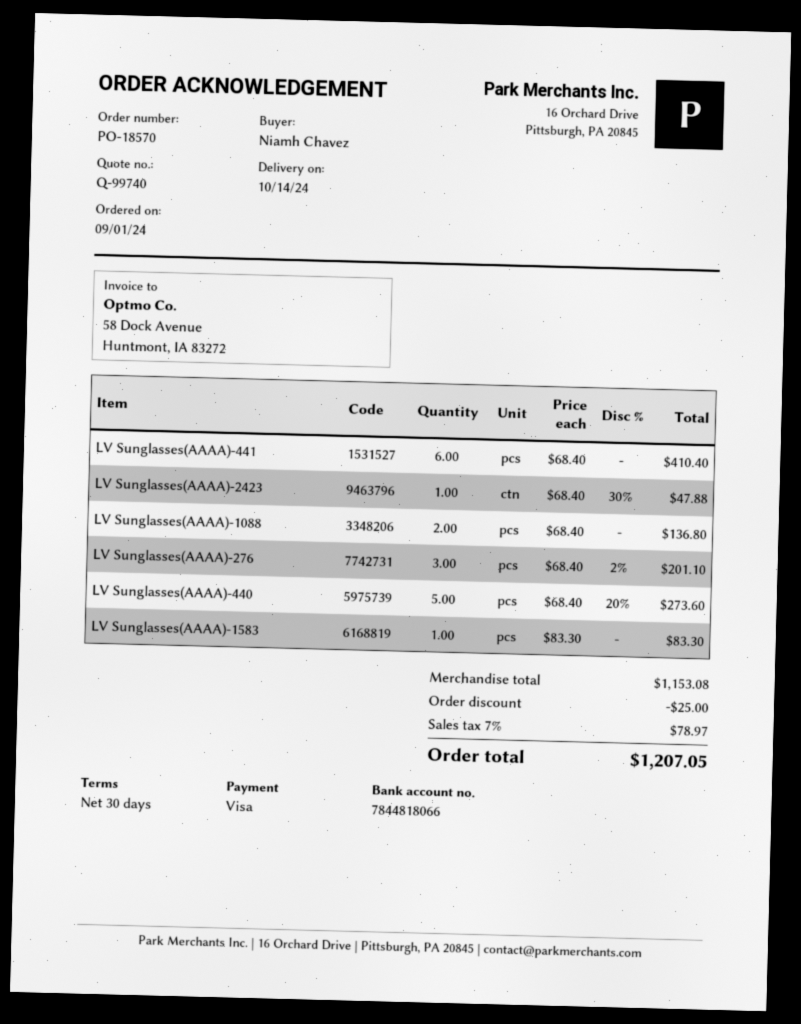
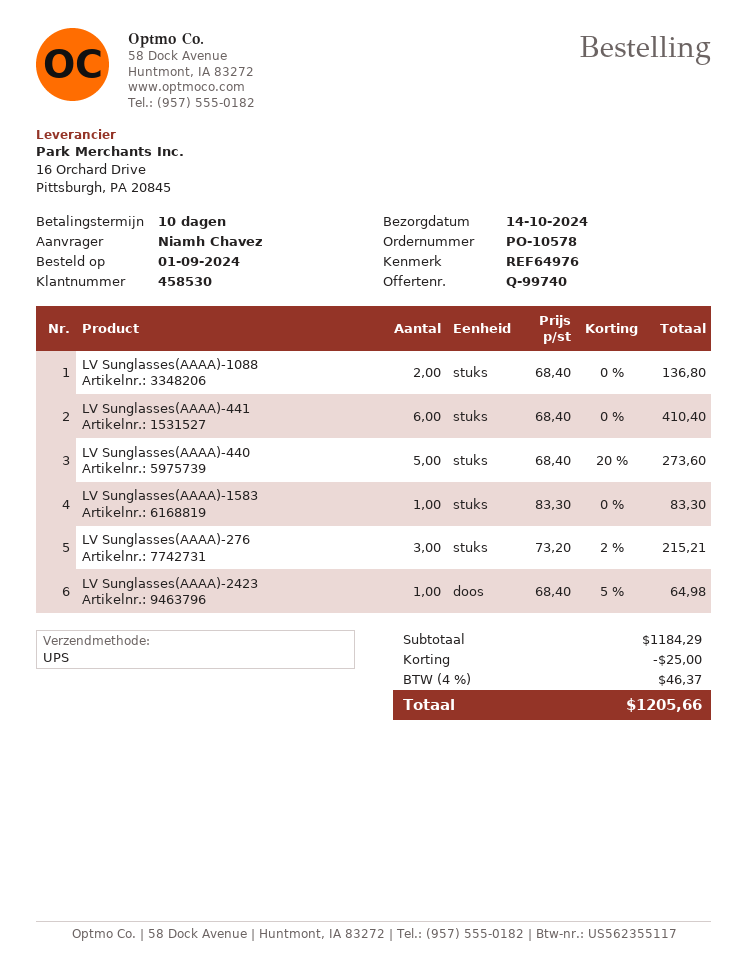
order number: PO-18570 -> PO-10578
payment terms: 30 days -> 10 days
LV Sunglasses(AAAA)-2423: 1 x 68.40 - 30% = 47.88 -> 1 x 68.40 - 5% = 64.98
LV Sunglasses(AAAA)-276: 3 x 68.40 - 2% = 201.10 -> 3 x 73.20 - 2% = 215.21
subtotal: 1153.08 -> 1184.29
tax: 7% = 78.97 -> 4% = 46.37
total: 1207.05 -> 1205.66

